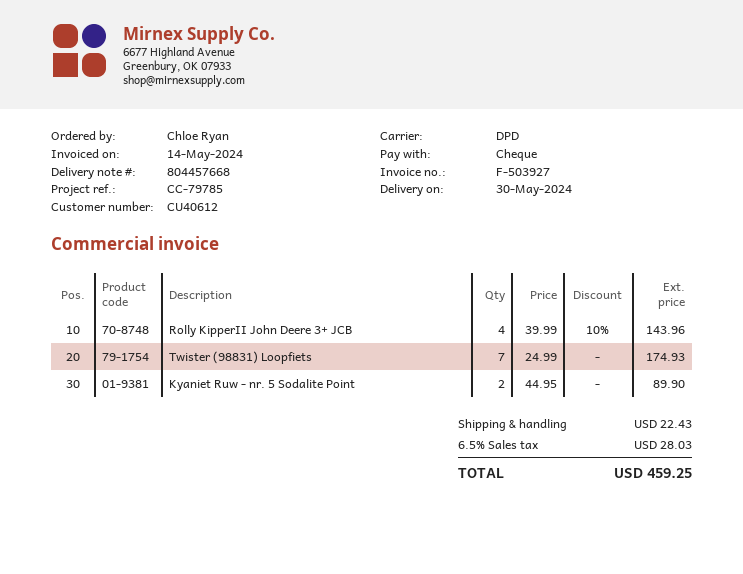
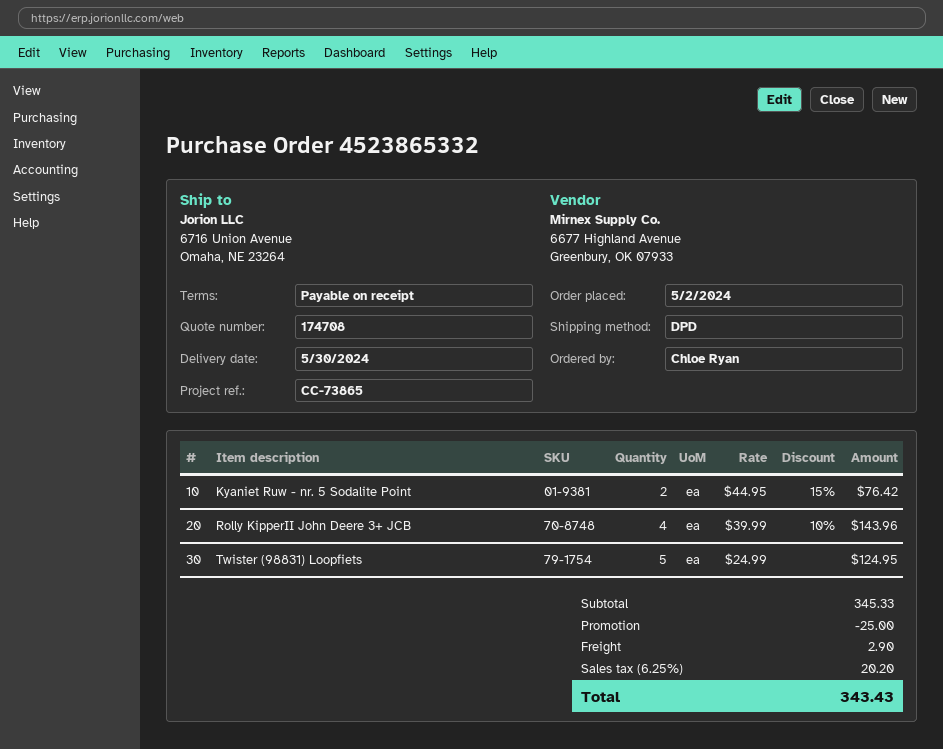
reference: CC-79785 -> CC-73865
Twister (98831) Loopfiets: 7 x 24.99 = 174.93 -> 5 x 24.99 = 124.95
Kyaniet Ruw - nr. 5 Sodalite Point: 2 x 44.95 = 89.90 -> 2 x 44.95 - 15% = 76.42
discount: none -> 25.00
shipping: 22.43 -> 2.90
tax: 6.5% = 28.03 -> 6.25% = 20.20
total: 459.25 -> 343.43

